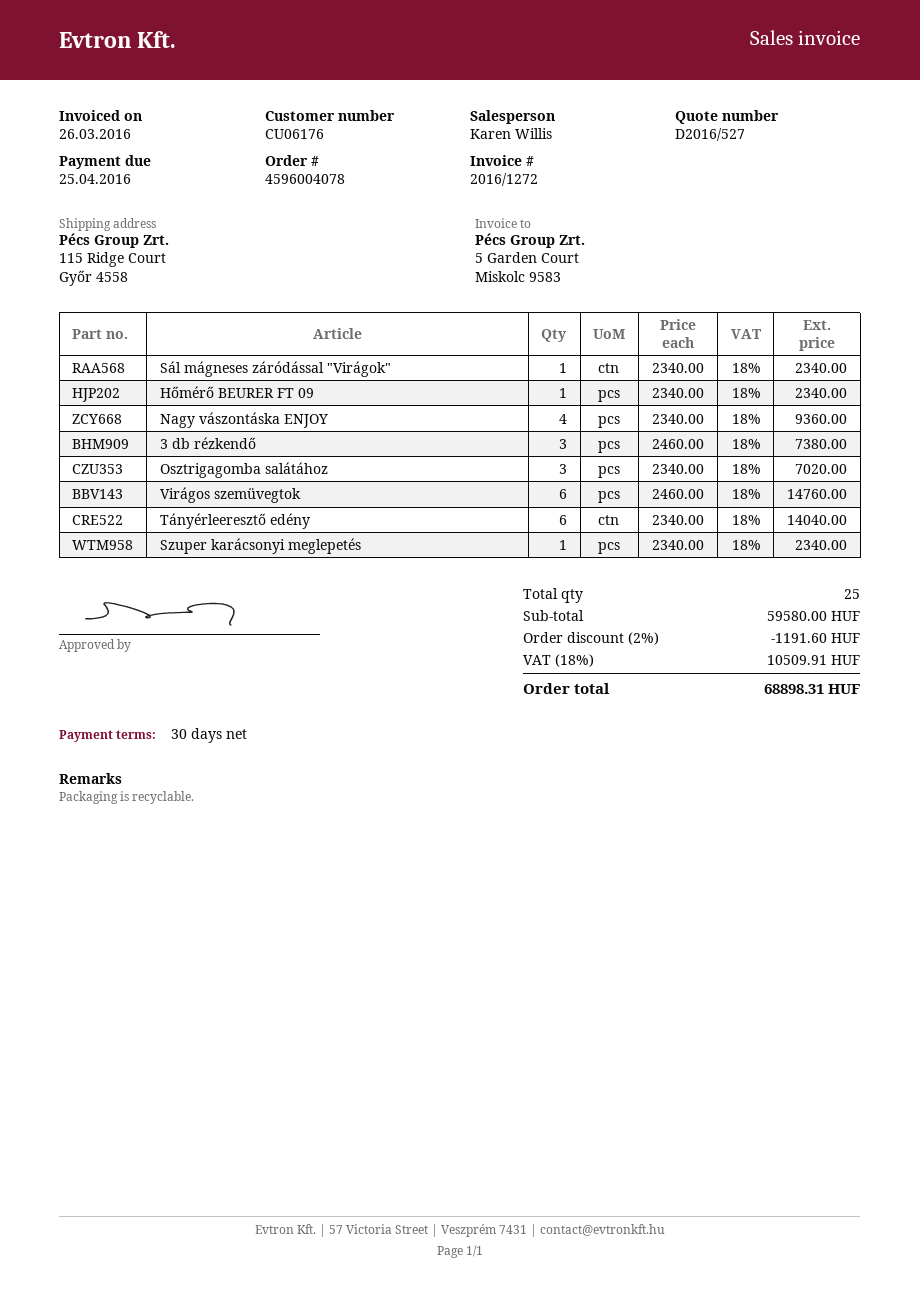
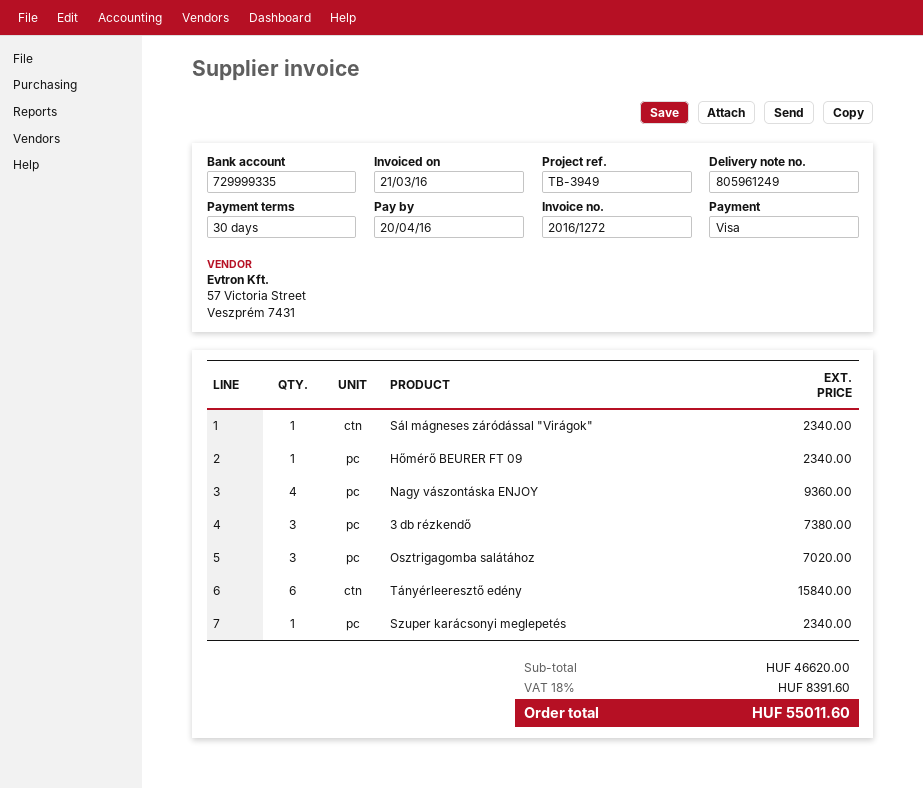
invoice date: 2016-03-26 -> 2016-03-21
due date: 2016-04-25 -> 2016-04-20
Virágos szemüvegtok: 6 for 14760.00 -> none
Tányérleeresztő edény: 6 for 14040.00 -> 6 for 15840.00
subtotal: 59580.00 -> 46620.00
discount: 2% = 1191.60 -> none
tax: 18% = 10509.91 -> 18% = 8391.60
total: 68898.31 -> 55011.60

